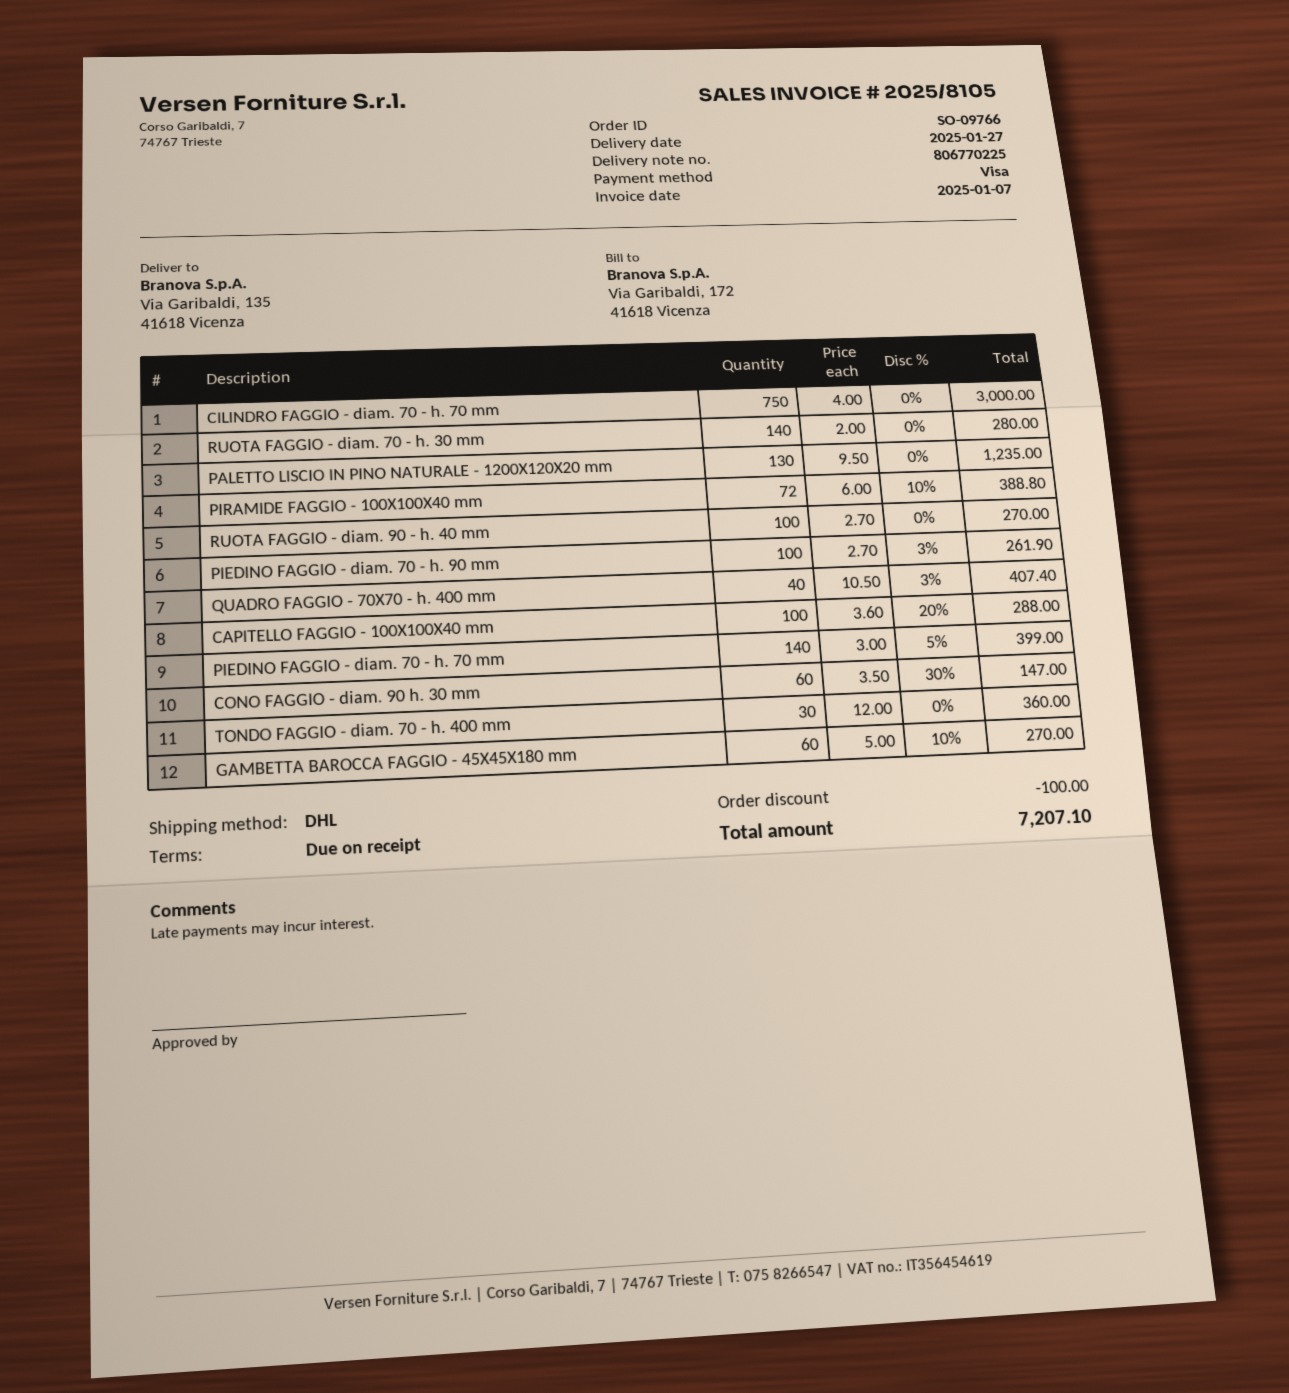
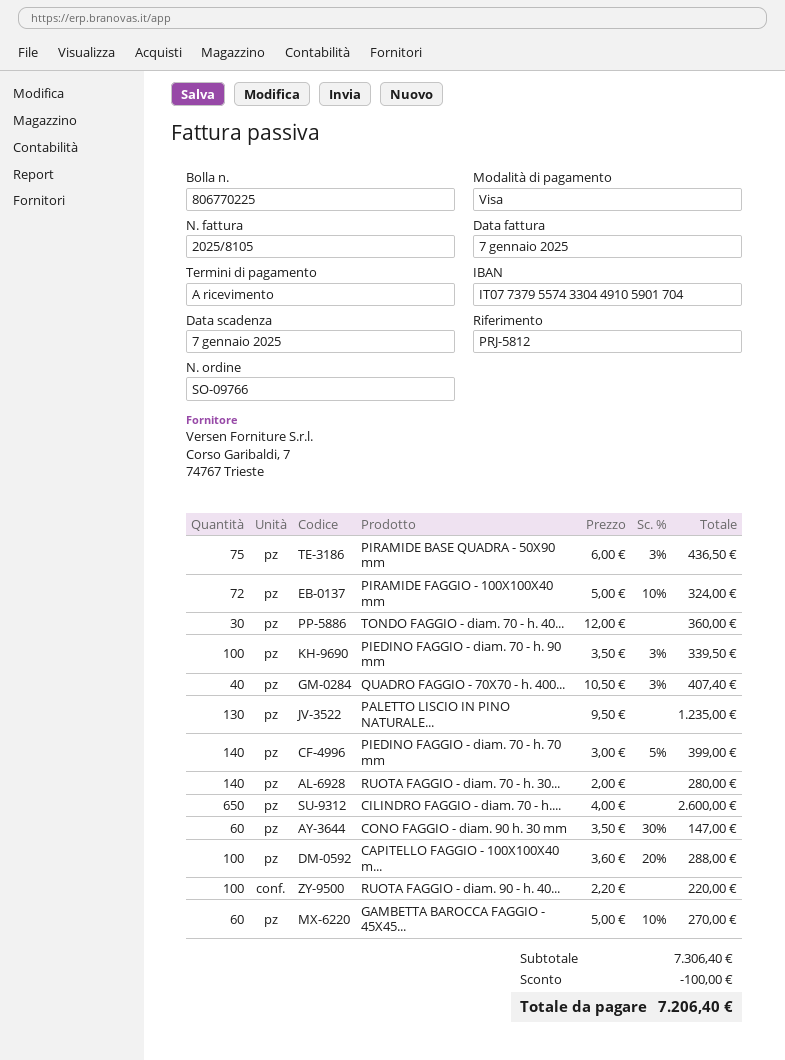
CILINDRO FAGGIO - diam. 70 - h. 70 mm: 750 x 4.00 = 3000.00 -> 650 x 4.00 = 2600.00
PIRAMIDE FAGGIO - 100X100X40 mm: 72 x 6.00 - 10% = 388.80 -> 72 x 5.00 - 10% = 324.00
RUOTA FAGGIO - diam. 90 - h. 40 mm: 100 x 2.70 = 270.00 -> 100 x 2.20 = 220.00
PIEDINO FAGGIO - diam. 70 - h. 90 mm: 100 x 2.70 - 3% = 261.90 -> 100 x 3.50 - 3% = 339.50
PIRAMIDE BASE QUADRA - 50X90 mm: none -> 75 x 6.00 - 3% = 436.50
total: 7207.10 -> 7206.40

